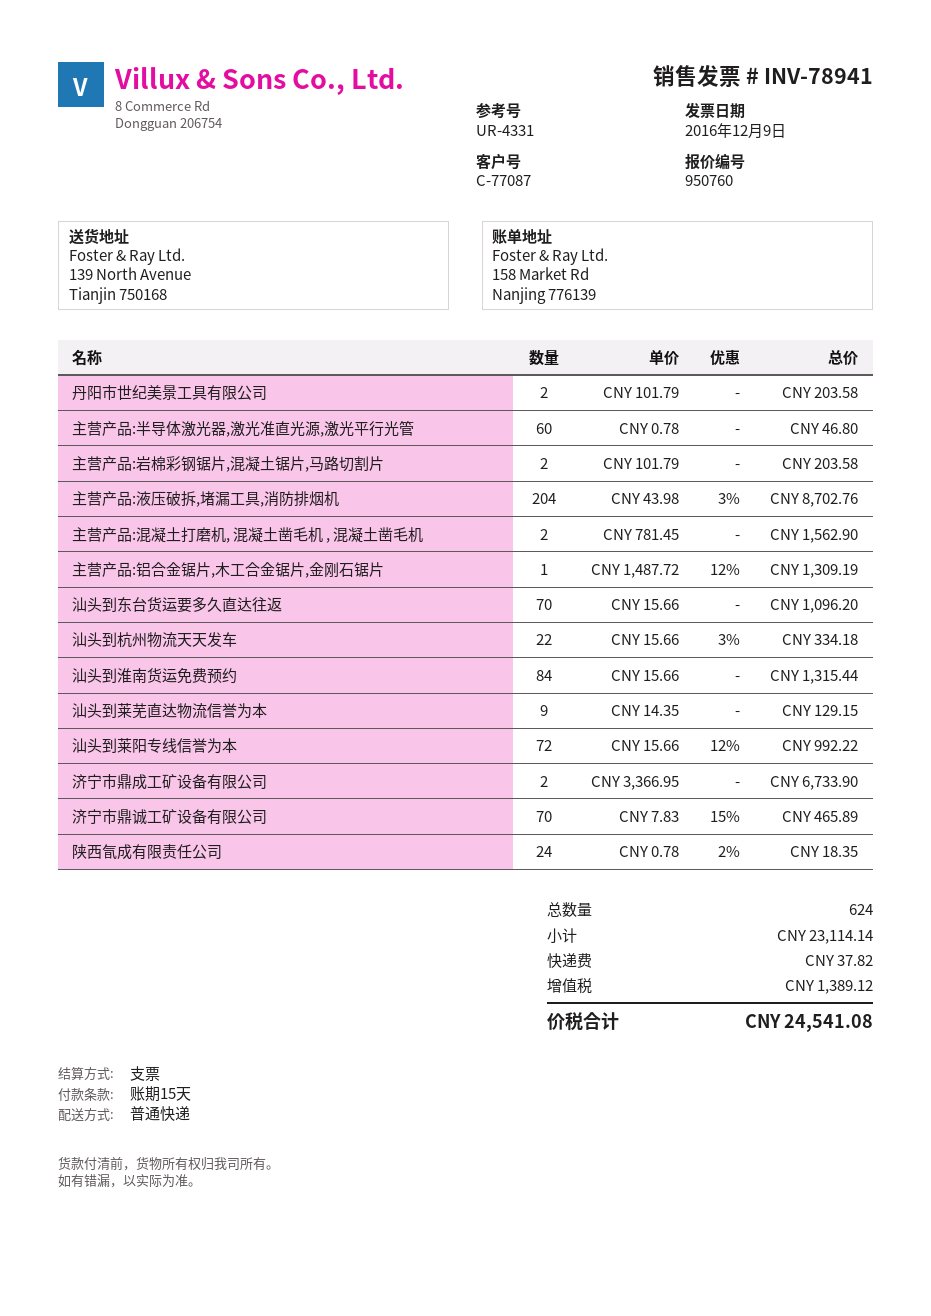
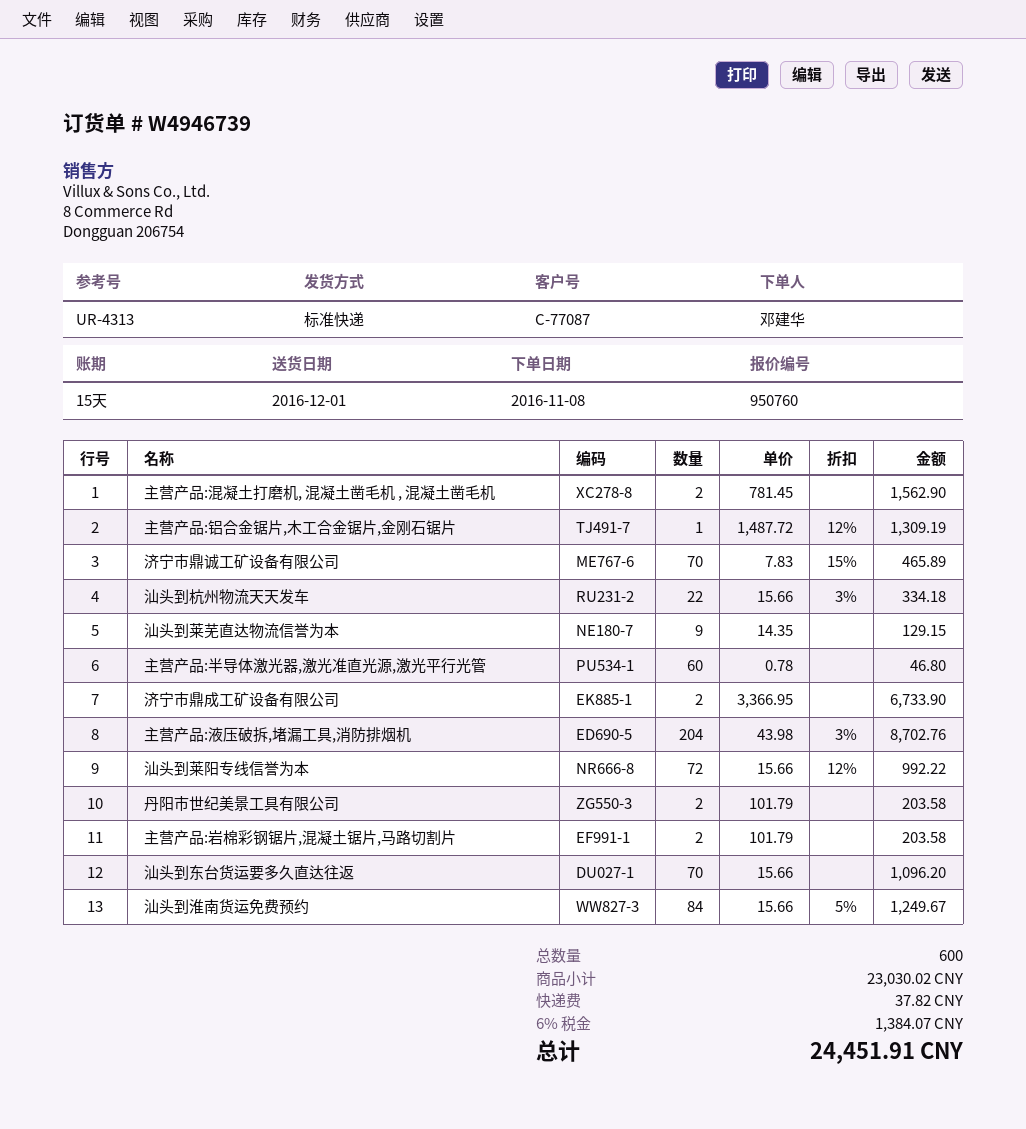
reference: UR-4331 -> UR-4313
汕头到淮南货运免费预约: 84 x 15.66 = 1315.44 -> 84 x 15.66 - 5% = 1249.67
陕西氜成有限责任公司: 24 x 0.78 - 2% = 18.35 -> none
total quantity: 624 -> 600
subtotal: 23114.14 -> 23030.02
tax: 1389.12 -> 1384.07
total: 24541.08 -> 24451.91

